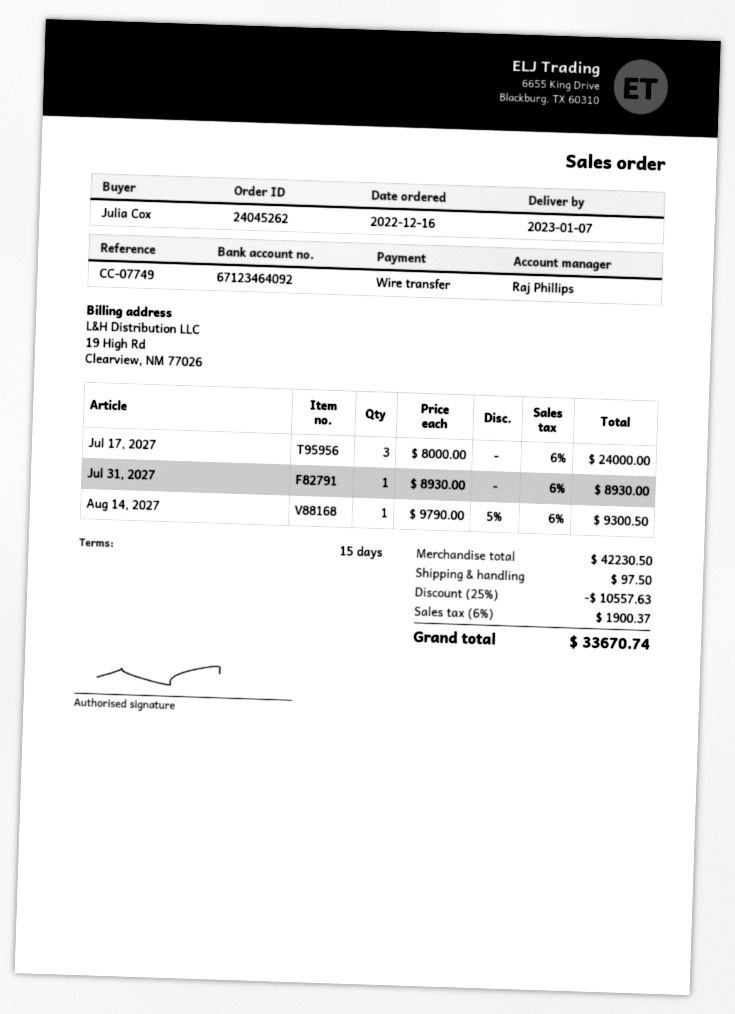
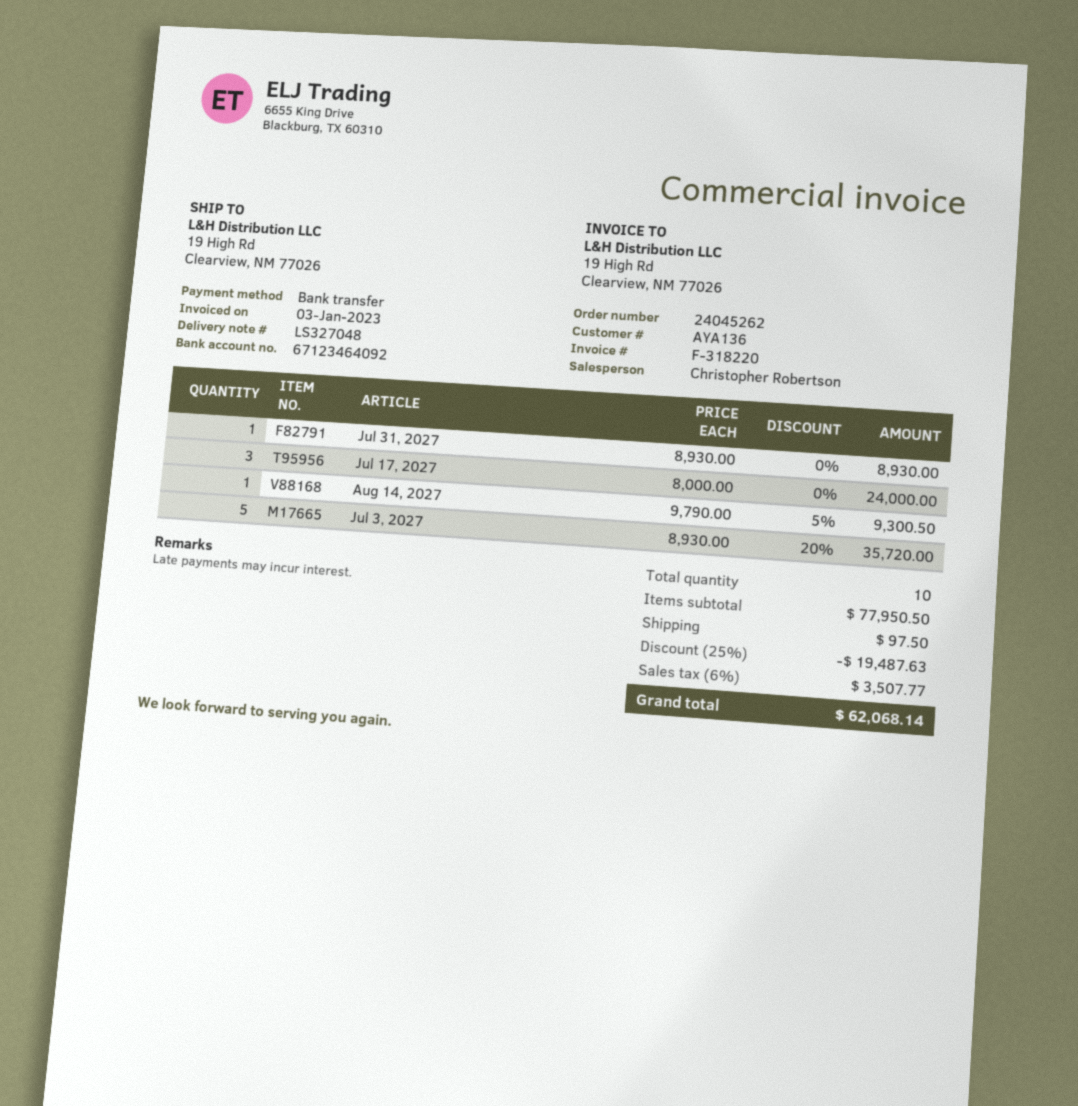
sales rep: Raj Phillips -> Christopher Robertson
Jul 3, 2027: none -> 5 x 8930.00 - 20% = 35720.00
subtotal: 42230.50 -> 77950.50
discount: 25% = 10557.63 -> 25% = 19487.63
tax: 6% = 1900.37 -> 6% = 3507.77
total: 33670.74 -> 62068.14

